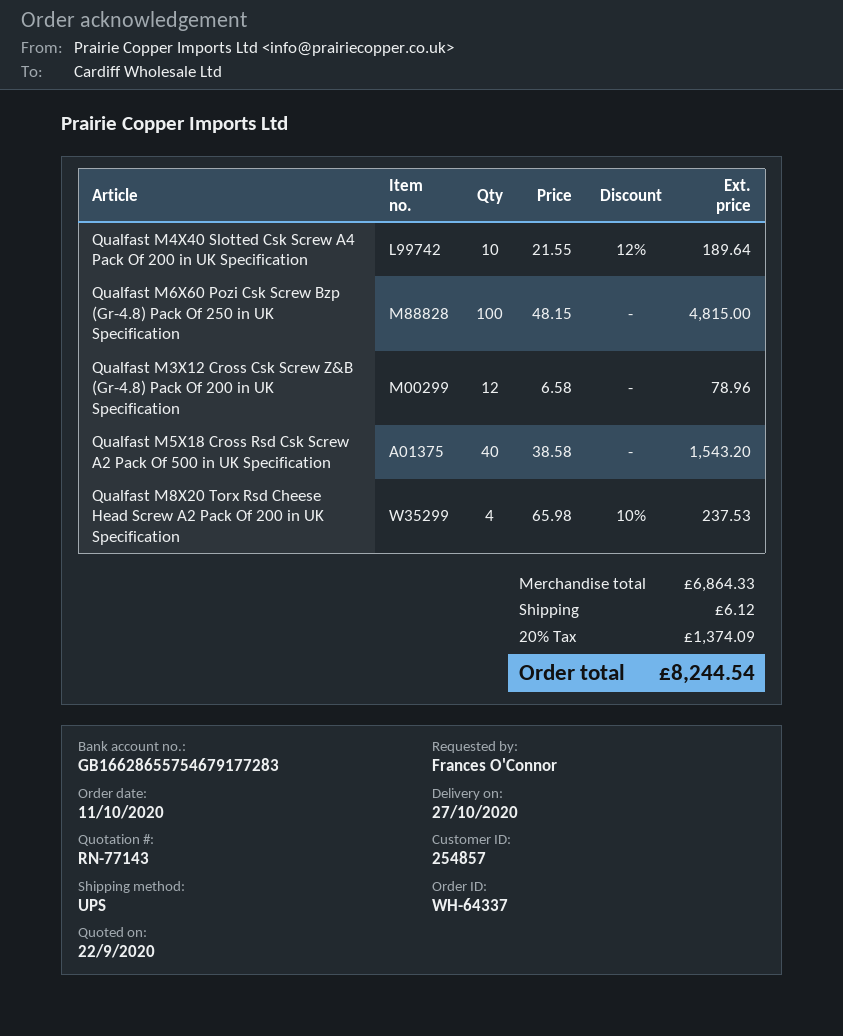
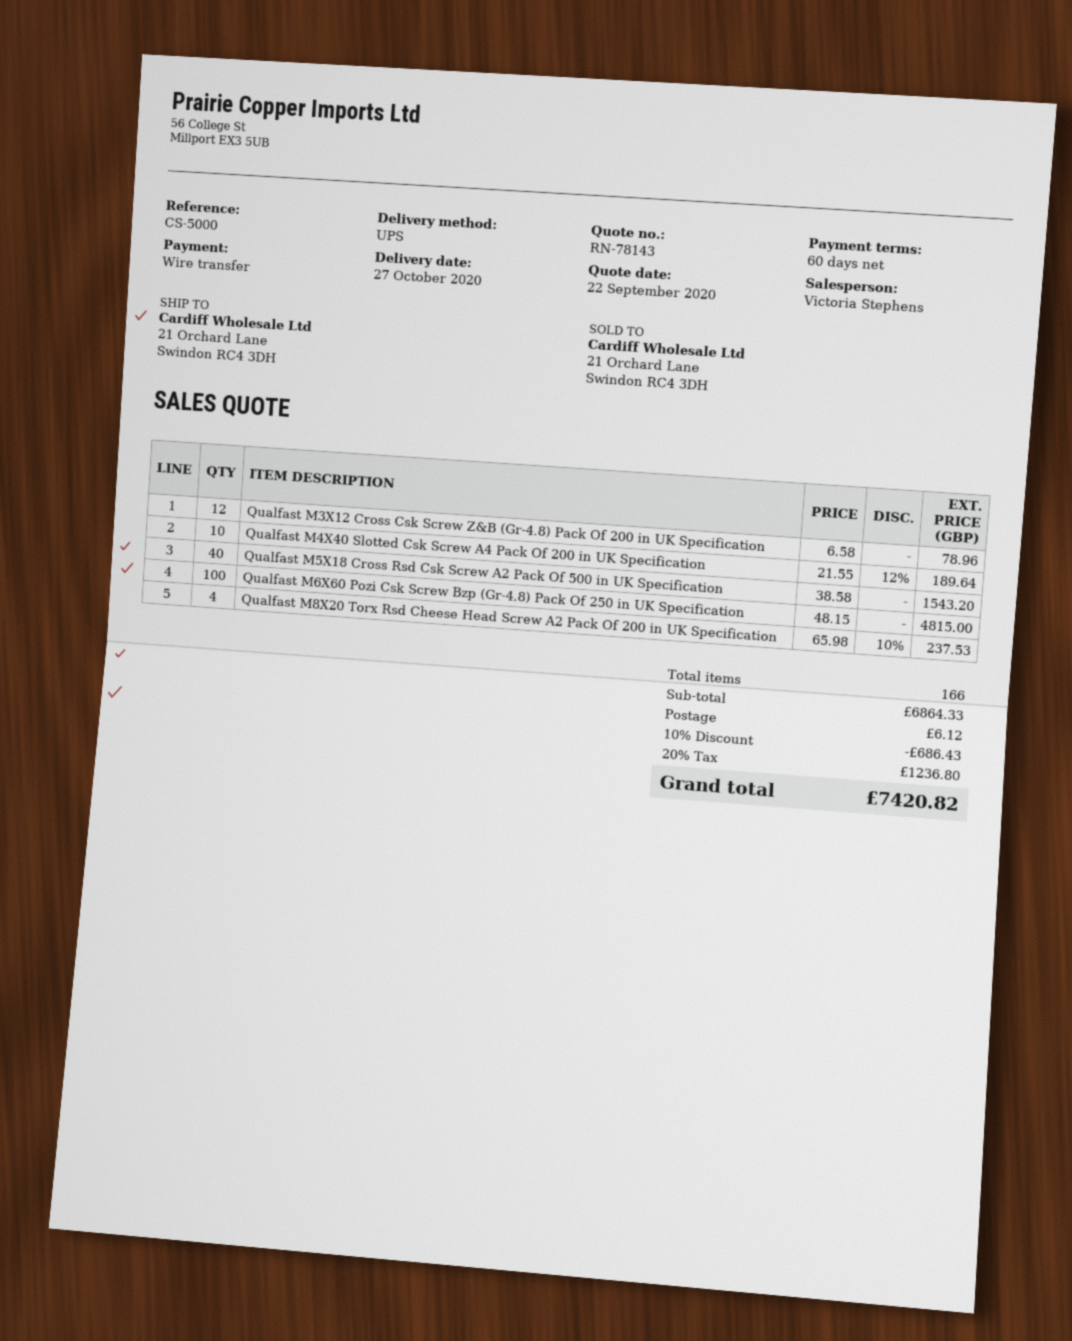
quote number: RN-77143 -> RN-78143
discount: none -> 10% = 686.43
tax: 20% = 1374.09 -> 20% = 1236.80
total: 8244.54 -> 7420.82

